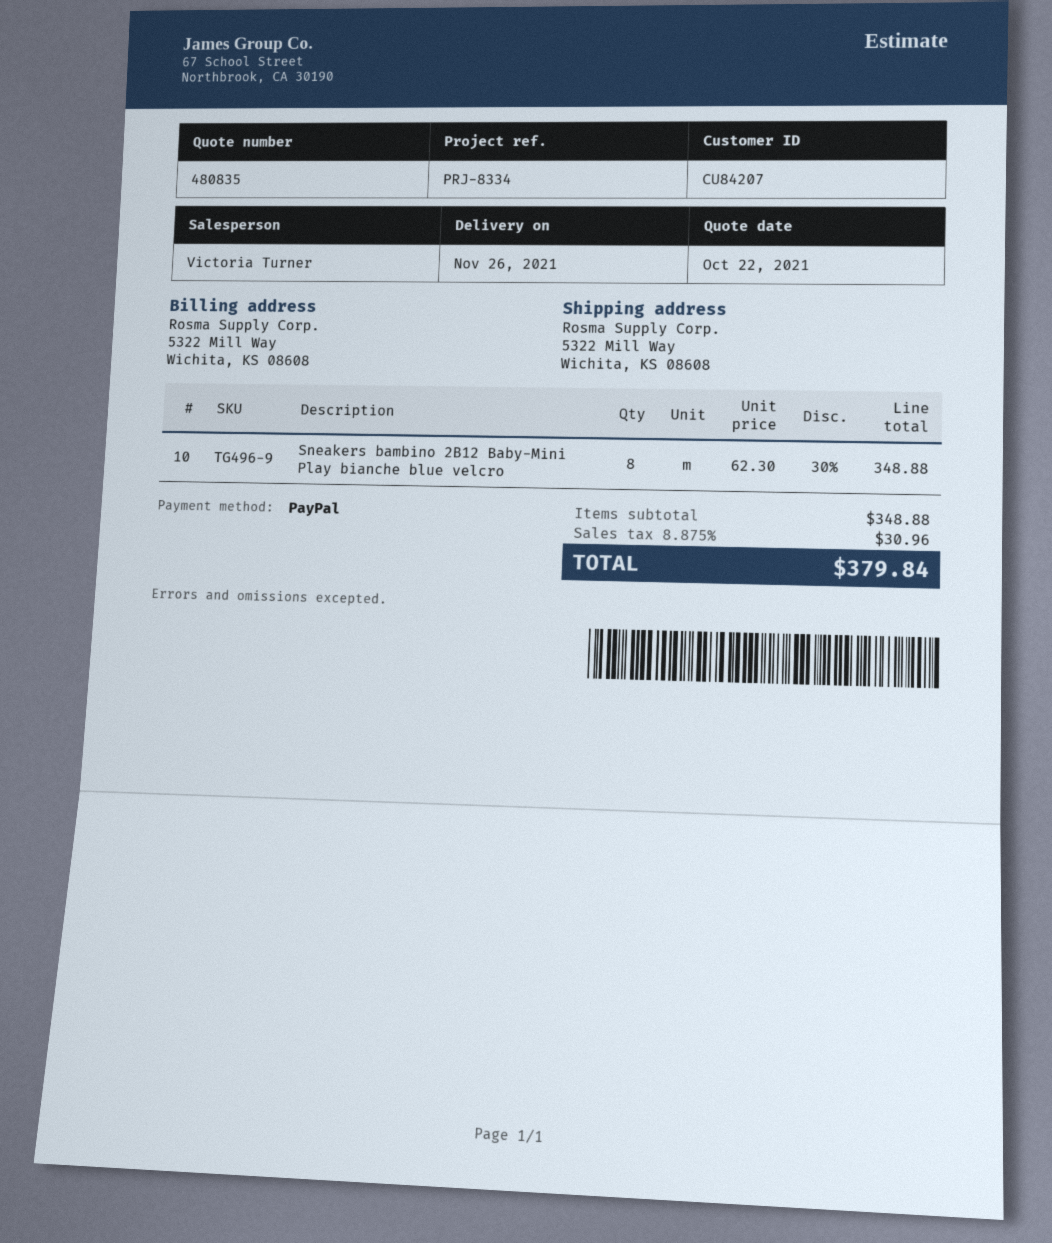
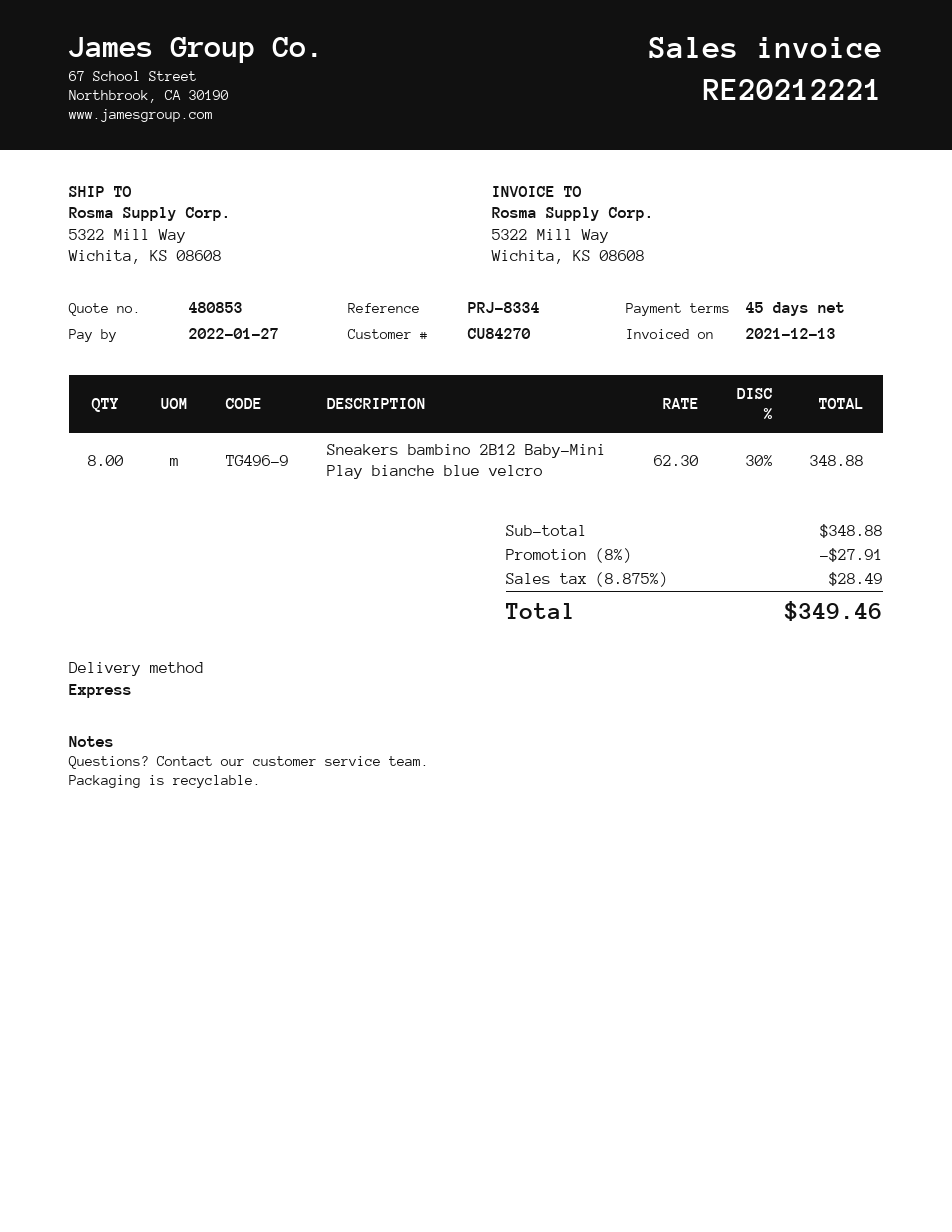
quote number: 480835 -> 480853
customer number: CU84207 -> CU84270
discount: none -> 8% = 27.91
tax: 8.875% = 30.96 -> 8.875% = 28.49
total: 379.84 -> 349.46

